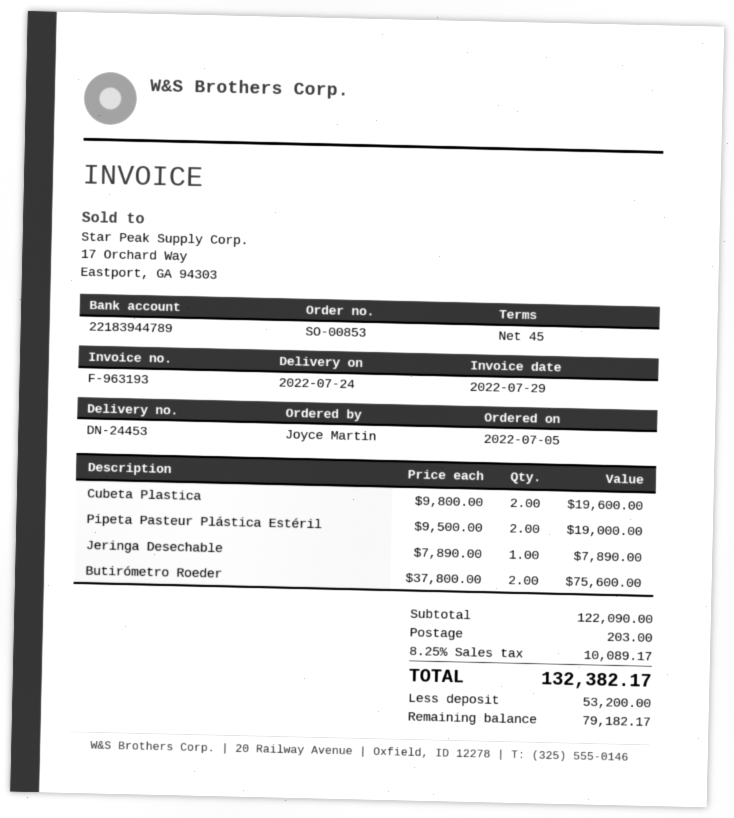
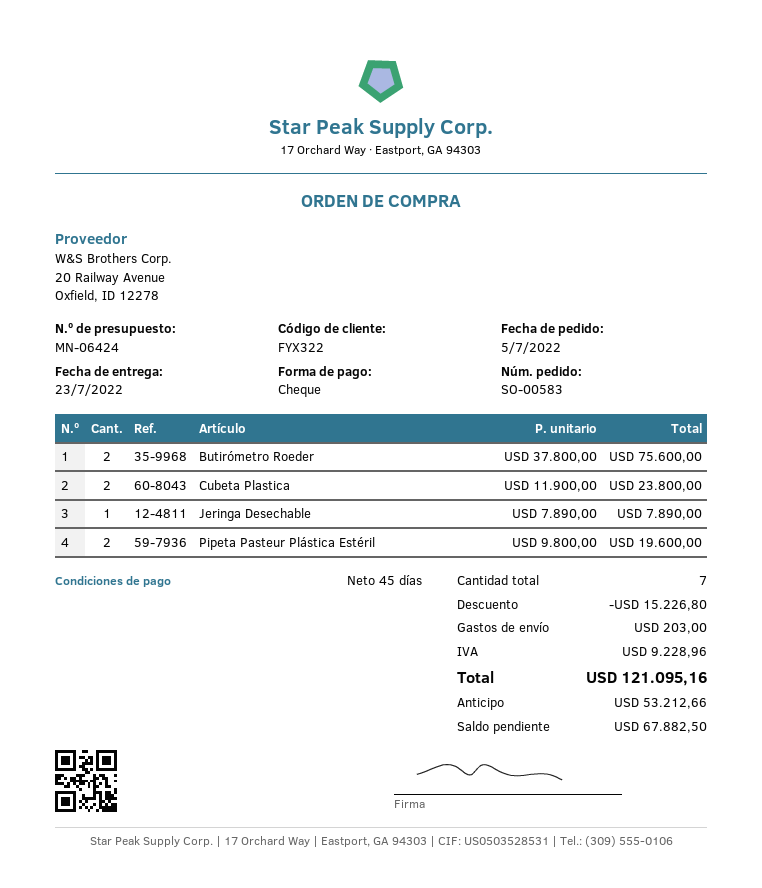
order number: SO-00853 -> SO-00583
delivery date: 2022-07-24 -> 2022-07-23
Cubeta Plastica: 2 x 9800.00 = 19600.00 -> 2 x 11900.00 = 23800.00
Pipeta Pasteur Plástica Estéril: 2 x 9500.00 = 19000.00 -> 2 x 9800.00 = 19600.00
discount: none -> 15226.80
tax: 10089.17 -> 9228.96
total: 132382.17 -> 121095.16
deposit: 53200.00 -> 53212.66
balance: 79182.17 -> 67882.50

